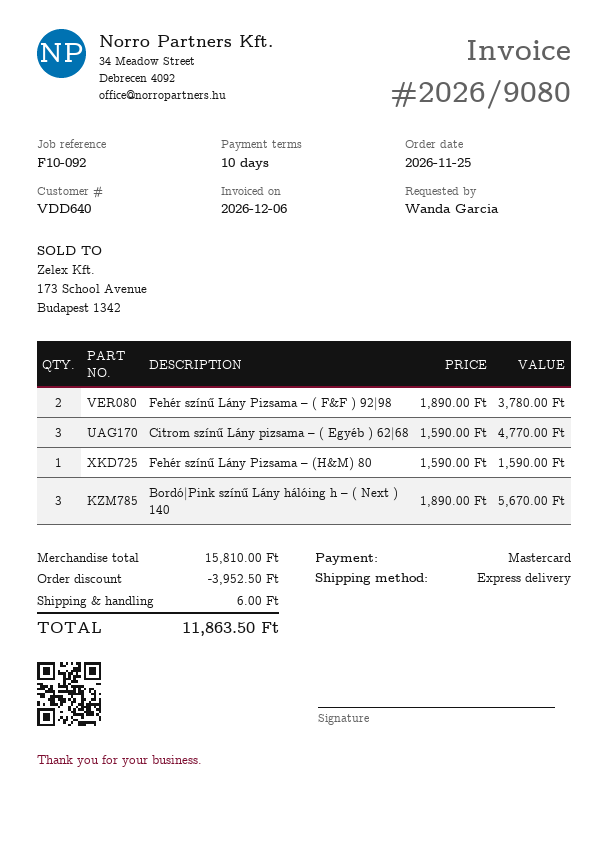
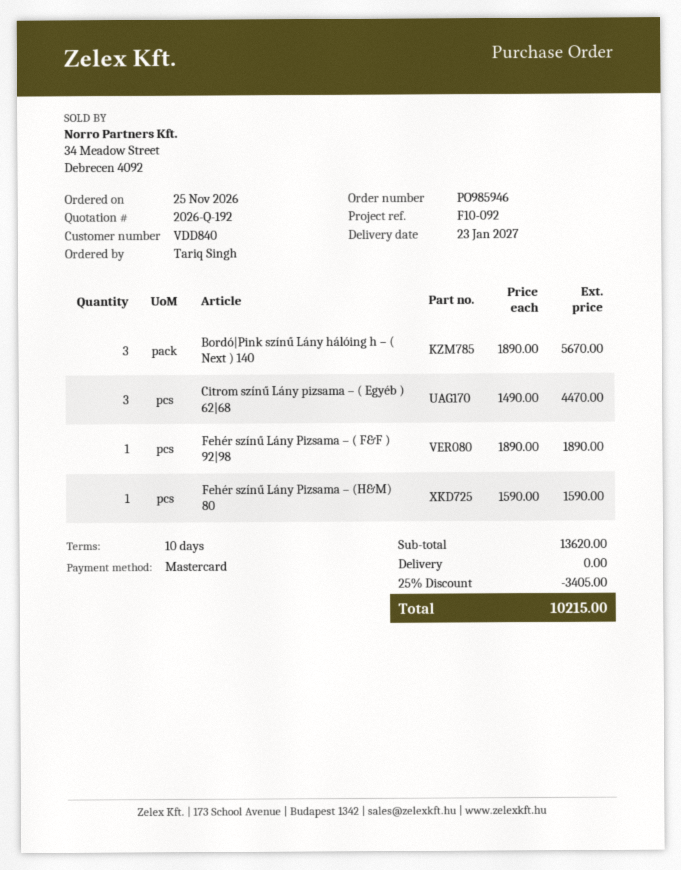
customer number: VDD640 -> VDD840
ordered by: Wanda Garcia -> Tariq Singh
Fehér színű Lány Pizsama – ( F&F ) 92|98: 2 x 1890.00 = 3780.00 -> 1 x 1890.00 = 1890.00
Citrom színű Lány pizsama – ( Egyéb ) 62|68: 3 x 1590.00 = 4770.00 -> 3 x 1490.00 = 4470.00
subtotal: 15810.00 -> 13620.00
discount: 3952.50 -> 3405.00
shipping: 6.00 -> 0.00
total: 11863.50 -> 10215.00

